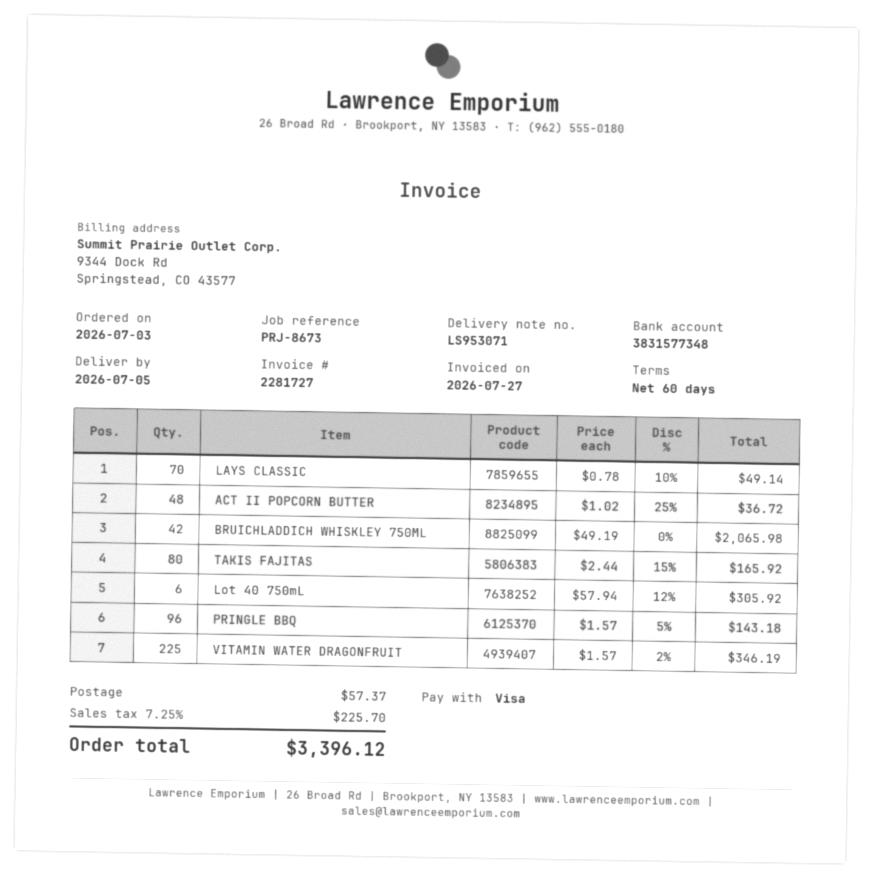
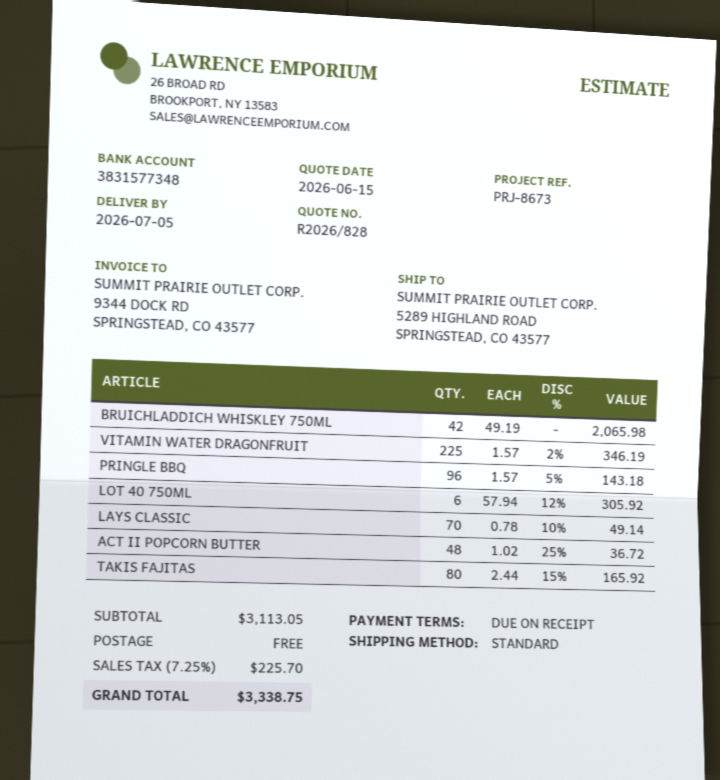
payment terms: 60 days -> on receipt
shipping: 57.37 -> 0.00
total: 3396.12 -> 3338.75

